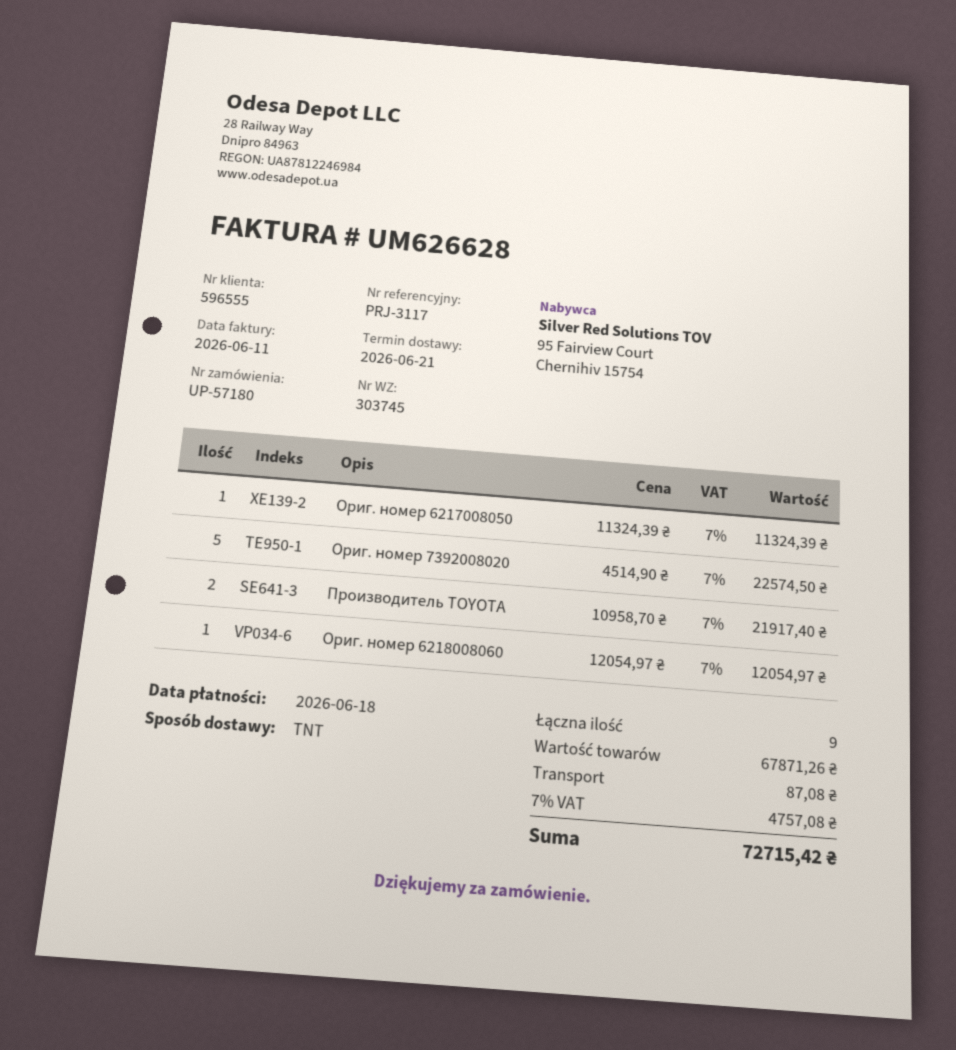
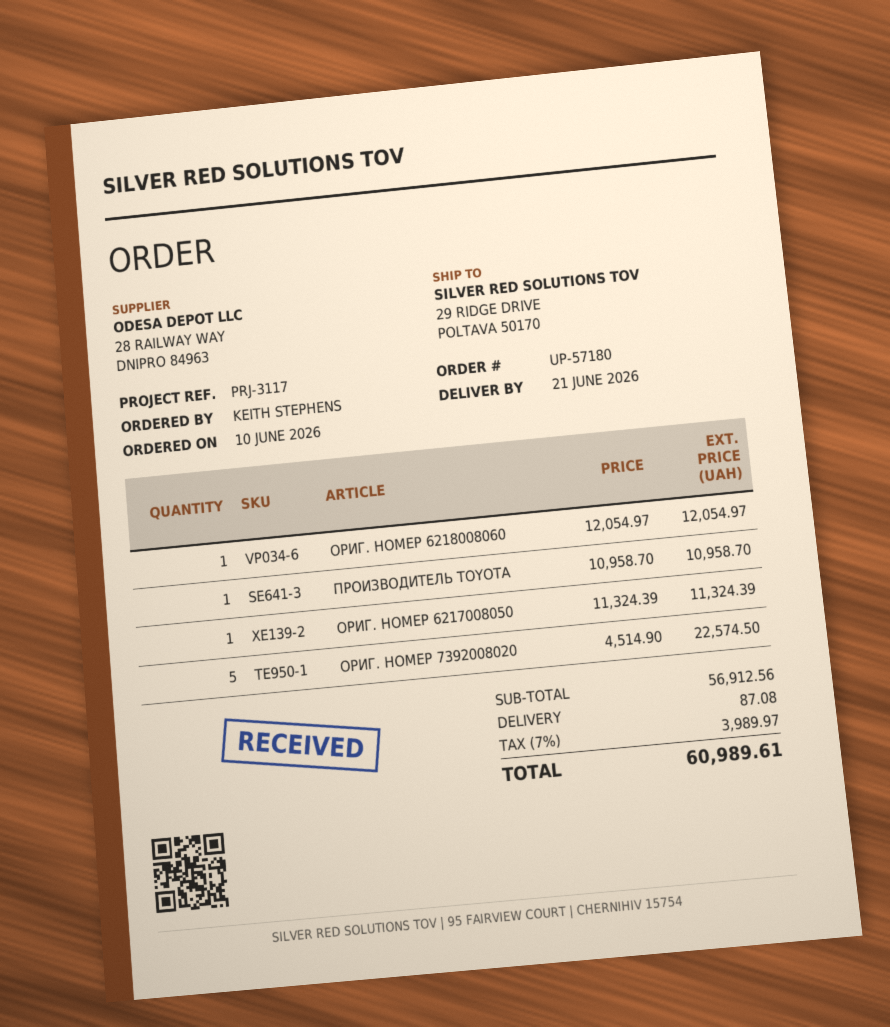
Производитель TOYOTA: 2 x 10958.70 = 21917.40 -> 1 x 10958.70 = 10958.70
subtotal: 67871.26 -> 56912.56
tax: 7% = 4757.08 -> 7% = 3989.97
total: 72715.42 -> 60989.61

